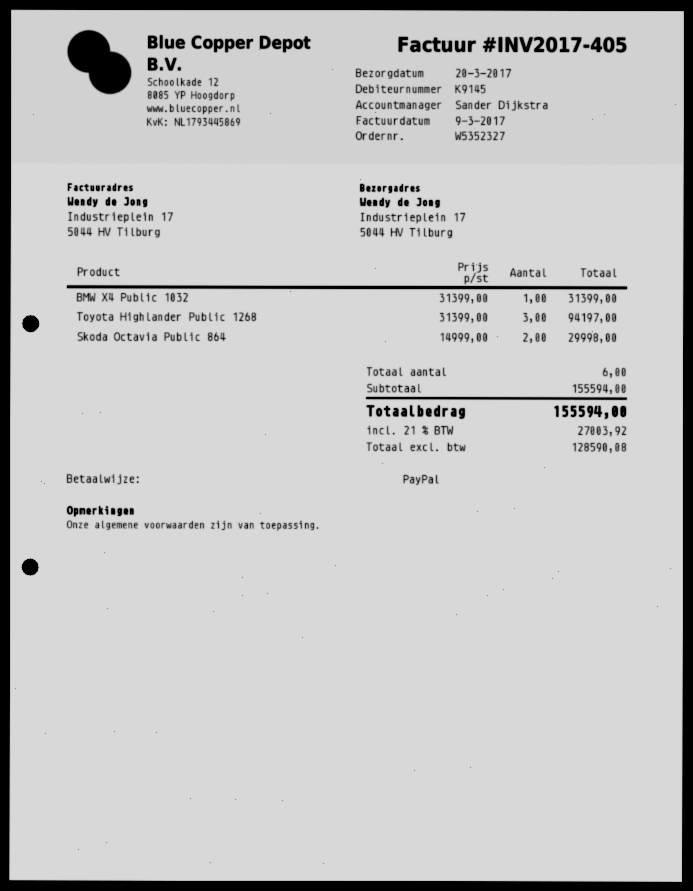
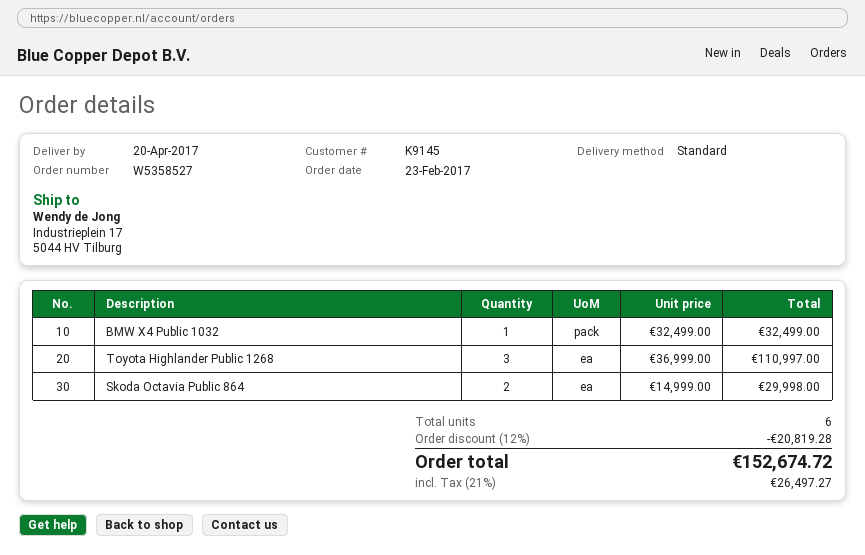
order number: W5352327 -> W5358527
delivery date: 2017-03-20 -> 2017-04-20
BMW X4 Public 1032: 1 x 31399.00 = 31399.00 -> 1 x 32499.00 = 32499.00
Toyota Highlander Public 1268: 3 x 31399.00 = 94197.00 -> 3 x 36999.00 = 110997.00
discount: none -> 12% = 20819.28
tax: 21% = 27003.92 -> 21% = 26497.27
total: 155594.00 -> 152674.72

